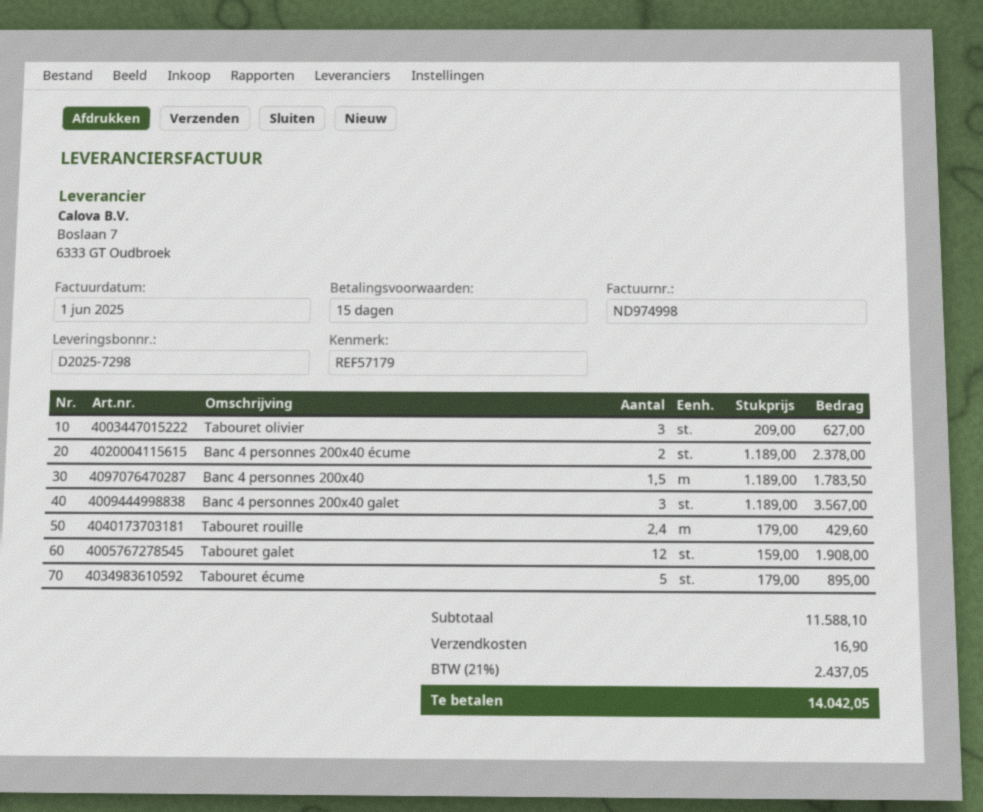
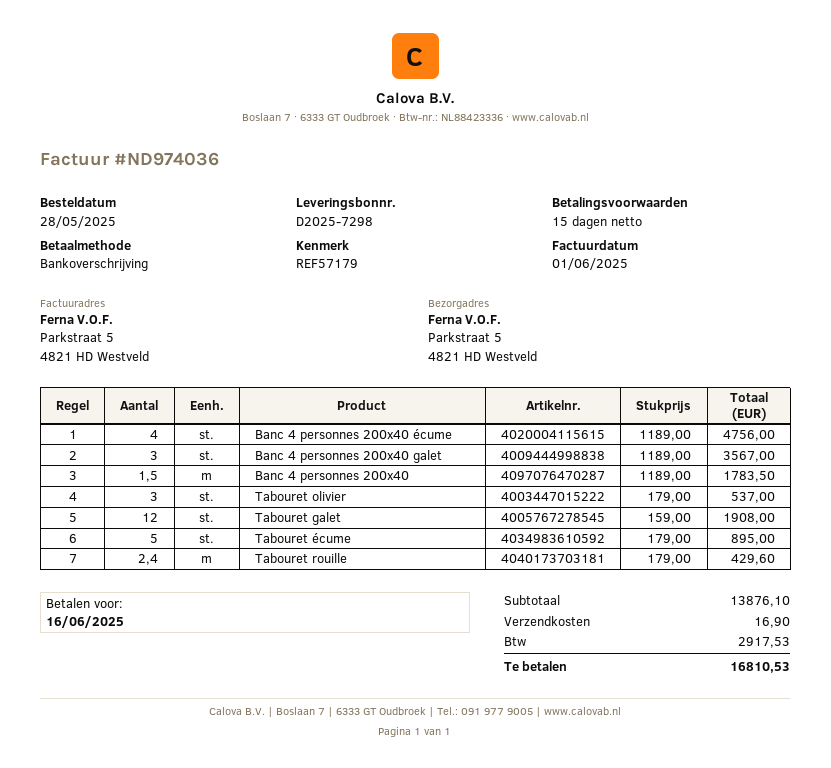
invoice number: ND974998 -> ND974036
Tabouret olivier: 3 x 209.00 = 627.00 -> 3 x 179.00 = 537.00
Banc 4 personnes 200x40 écume: 2 x 1189.00 = 2378.00 -> 4 x 1189.00 = 4756.00
subtotal: 11588.10 -> 13876.10
tax: 2437.05 -> 2917.53
total: 14042.05 -> 16810.53

